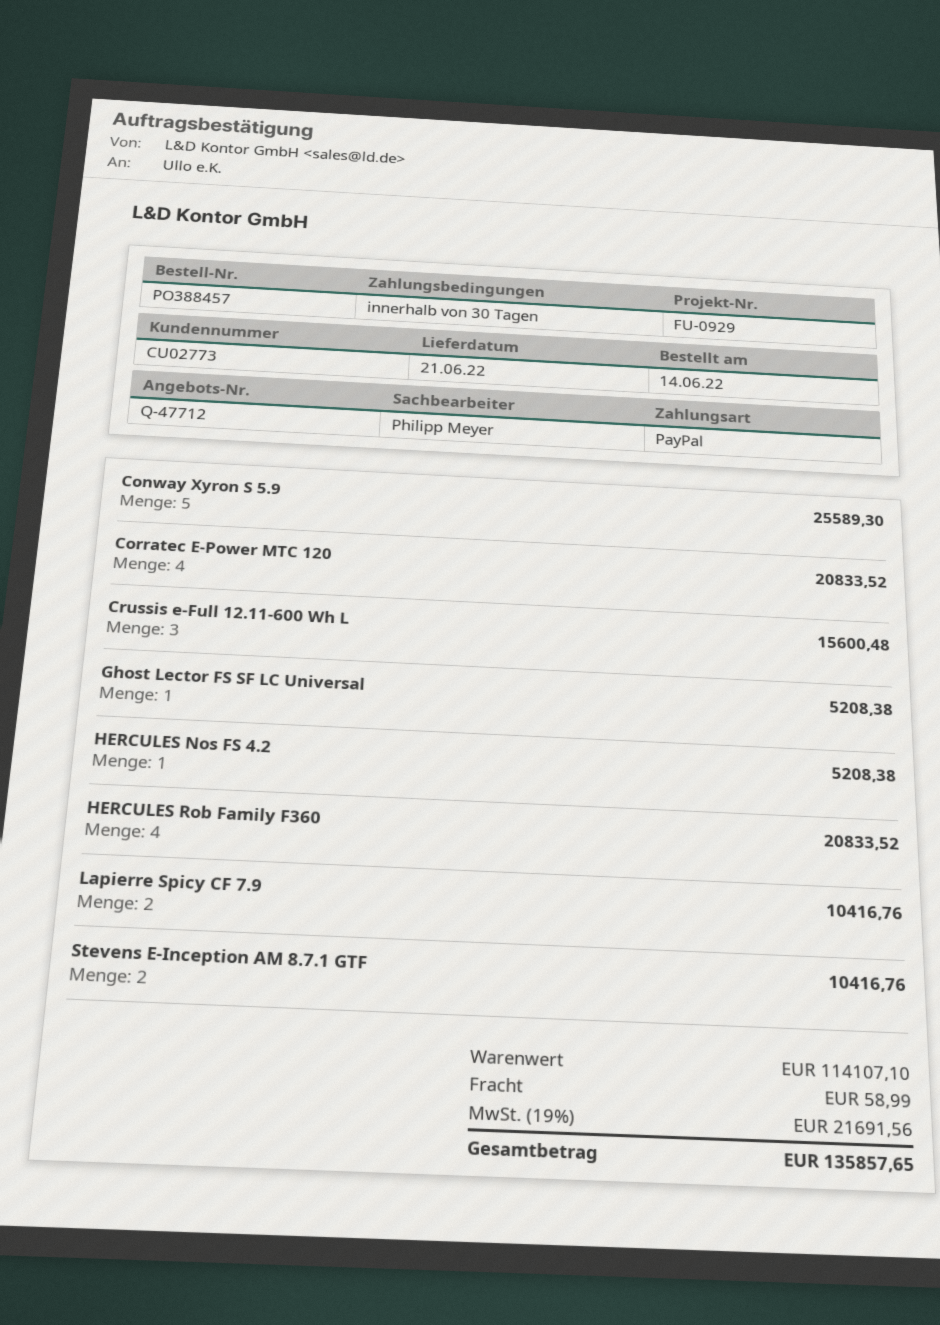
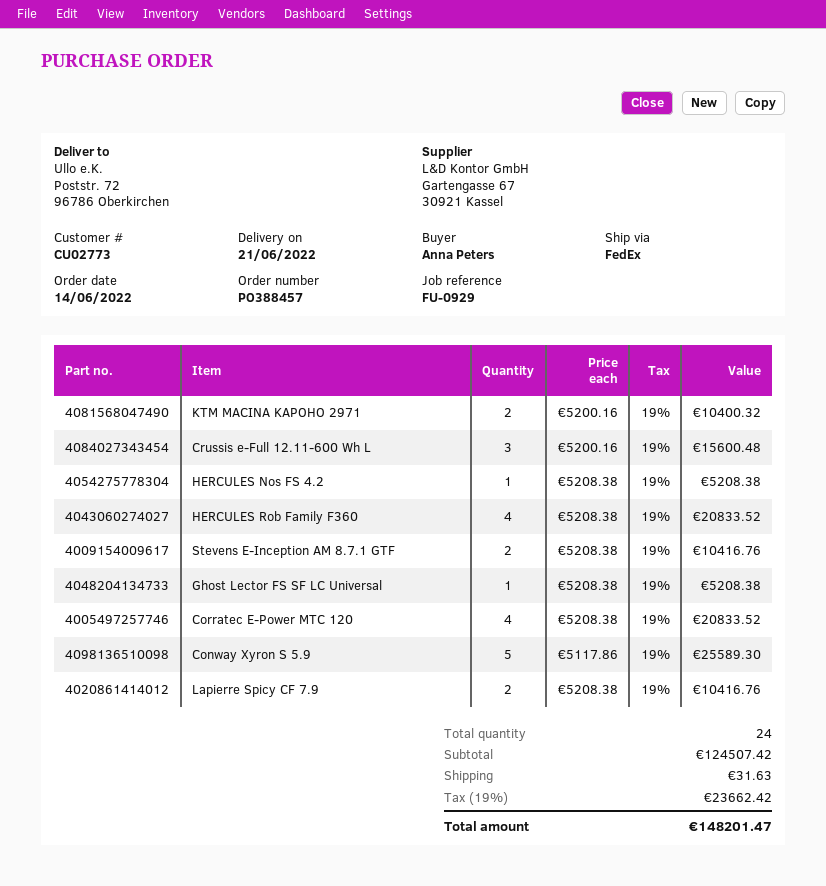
KTM MACINA KAPOHO 2971: none -> 2 for 10400.32
subtotal: 114107.10 -> 124507.42
shipping: 58.99 -> 31.63
tax: 19% = 21691.56 -> 19% = 23662.42
total: 135857.65 -> 148201.47

